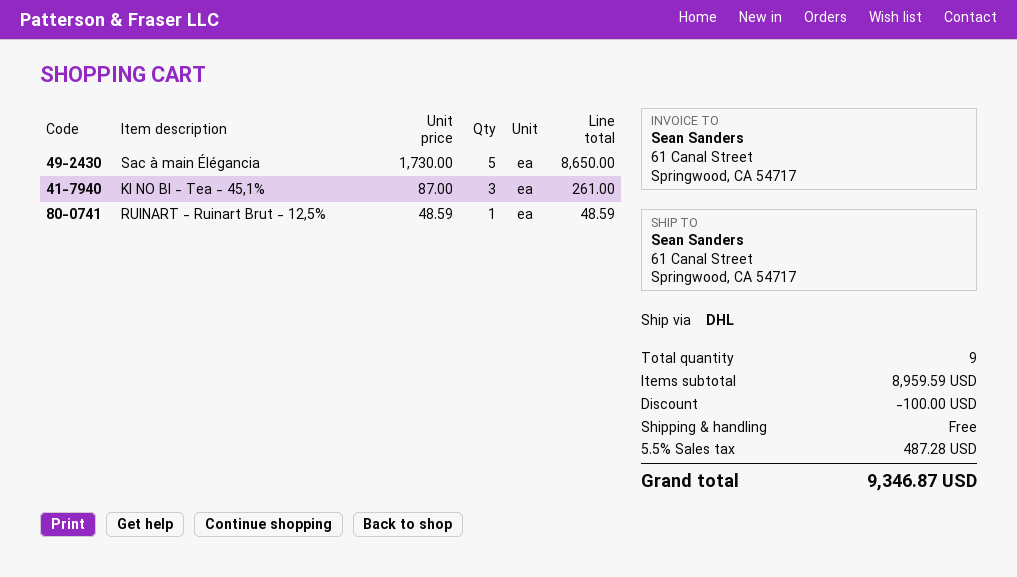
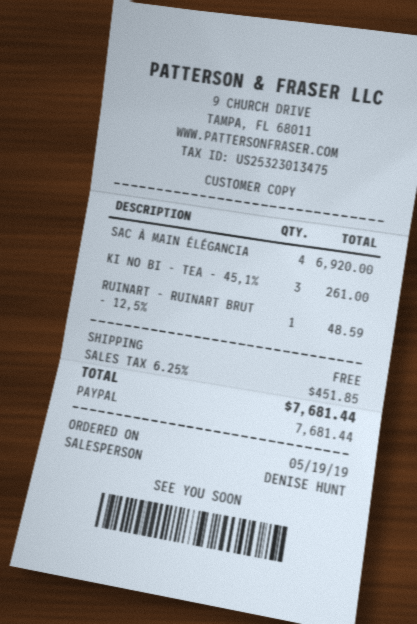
Sac à main Élégancia: 5 for 8650.00 -> 4 for 6920.00
discount: 100.00 -> none
tax: 5.5% = 487.28 -> 6.25% = 451.85
total: 9346.87 -> 7681.44

